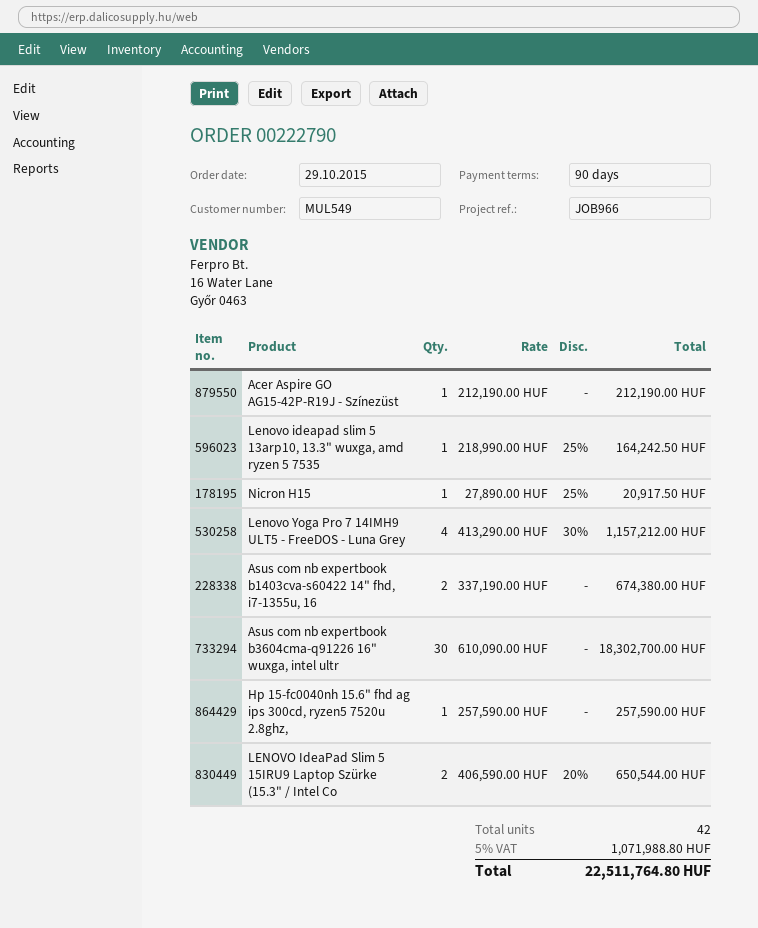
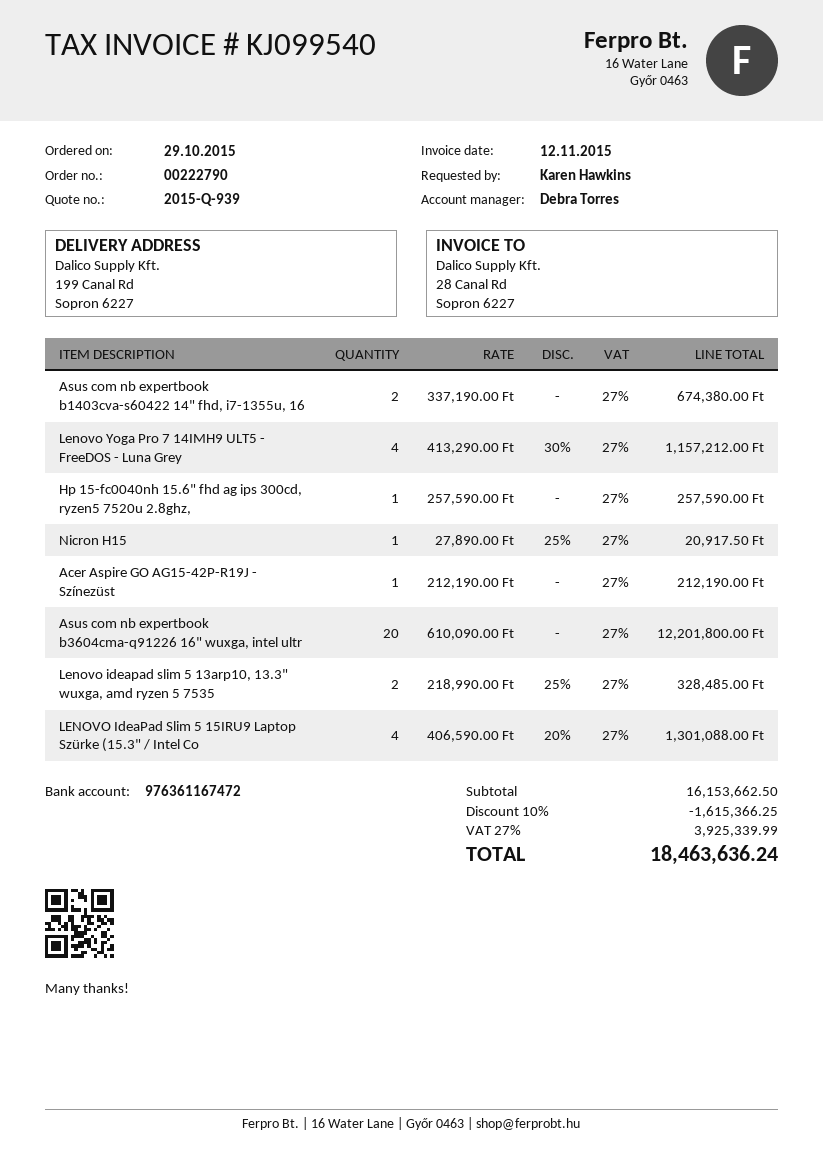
Lenovo ideapad slim 5 13arp10, 13.3" wuxga, amd ryzen 5 7535: 1 x 218990.00 - 25% = 164242.50 -> 2 x 218990.00 - 25% = 328485.00
Asus com nb expertbook b3604cma-q91226 16" wuxga, intel ultr: 30 x 610090.00 = 18302700.00 -> 20 x 610090.00 = 12201800.00
LENOVO IdeaPad Slim 5 15IRU9 Laptop Szürke (15.3" / Intel Co: 2 x 406590.00 - 20% = 650544.00 -> 4 x 406590.00 - 20% = 1301088.00
discount: none -> 10% = 1615366.25
tax: 5% = 1071988.80 -> 27% = 3925339.99
total: 22511764.80 -> 18463636.24

